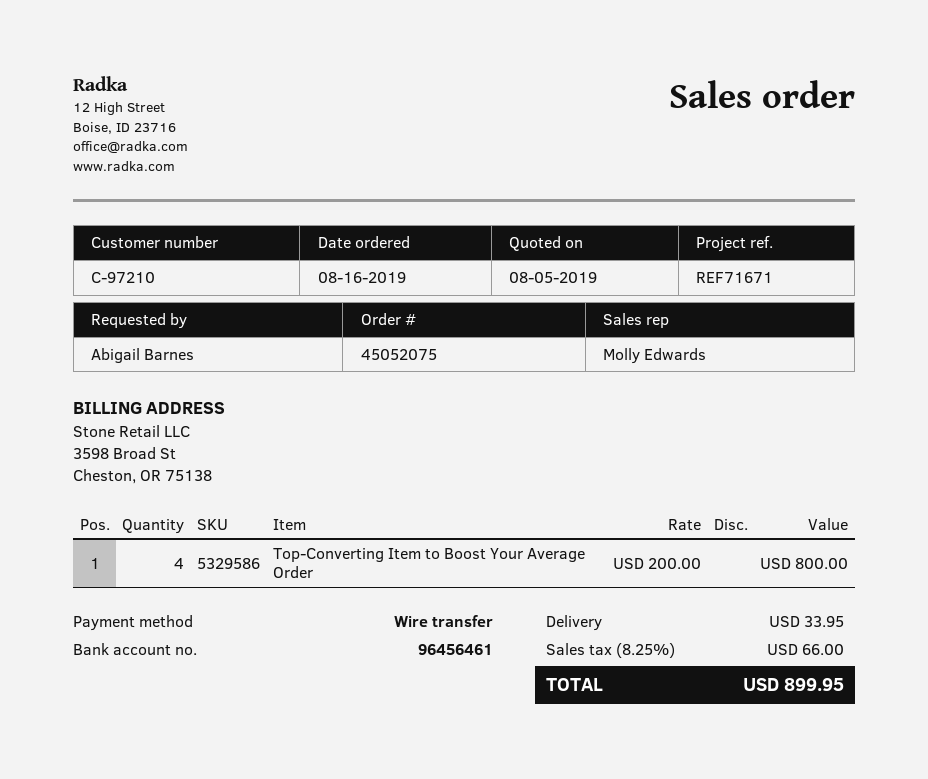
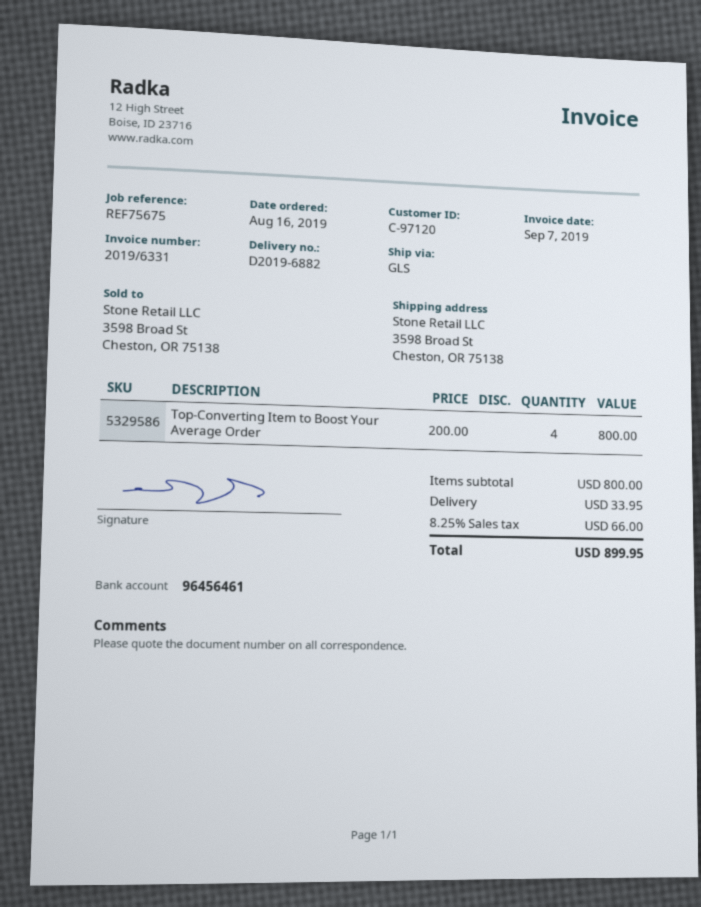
customer number: C-97210 -> C-97120
reference: REF71671 -> REF75675

